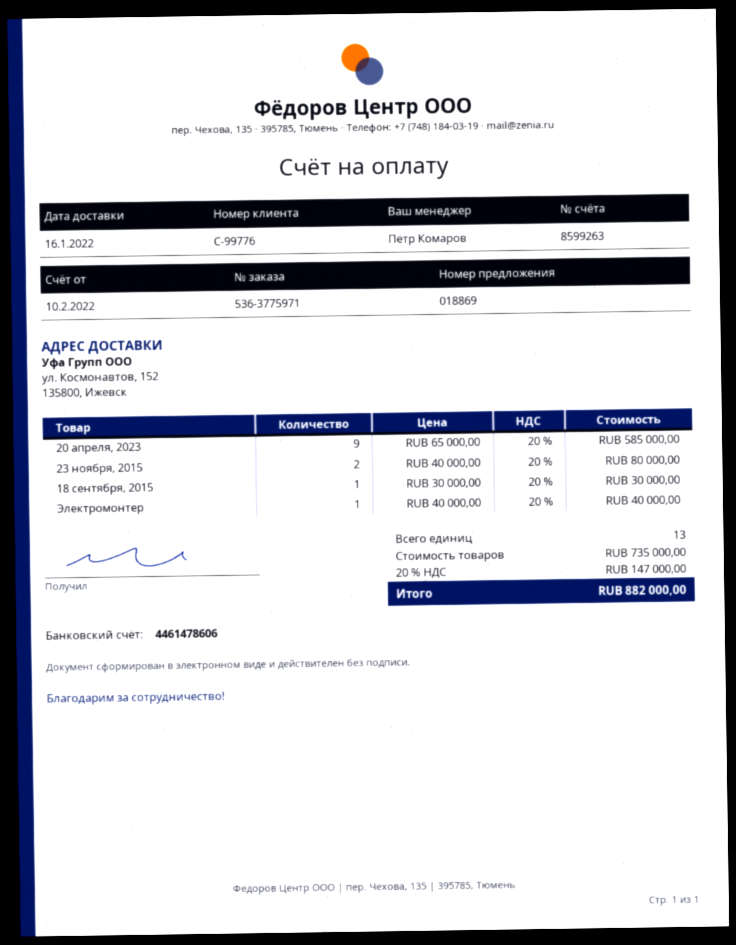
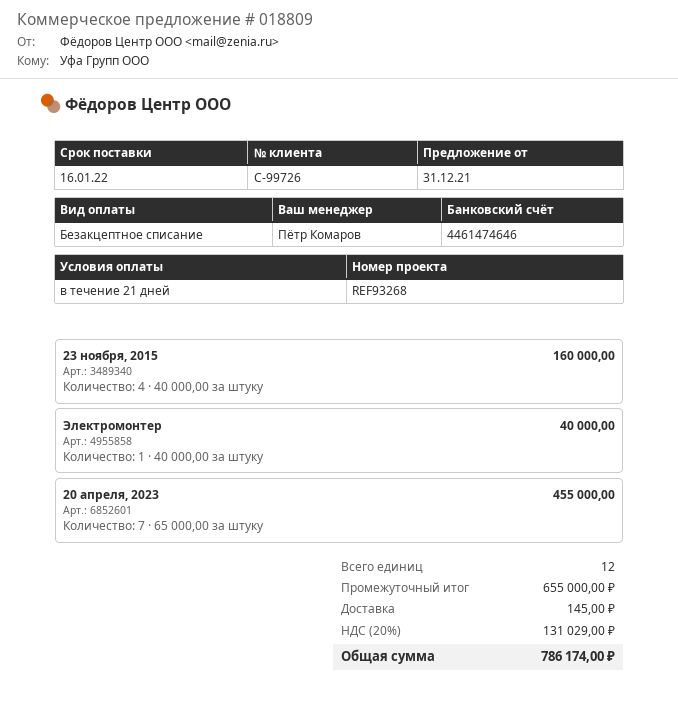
quote number: 018869 -> 018809
customer number: C-99776 -> C-99726
bank account: 4461478606 -> 4461474646
20 апреля, 2023: 9 x 65000.00 = 585000.00 -> 7 x 65000.00 = 455000.00
23 ноября, 2015: 2 x 40000.00 = 80000.00 -> 4 x 40000.00 = 160000.00
18 сентября, 2015: 1 x 30000.00 = 30000.00 -> none
total quantity: 13 -> 12
subtotal: 735000.00 -> 655000.00
shipping: none -> 145.00
tax: 20% = 147000.00 -> 20% = 131029.00
total: 882000.00 -> 786174.00

